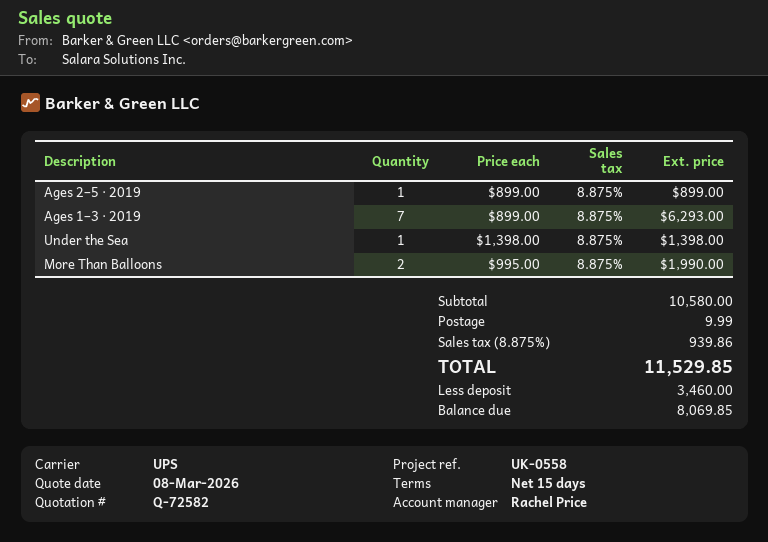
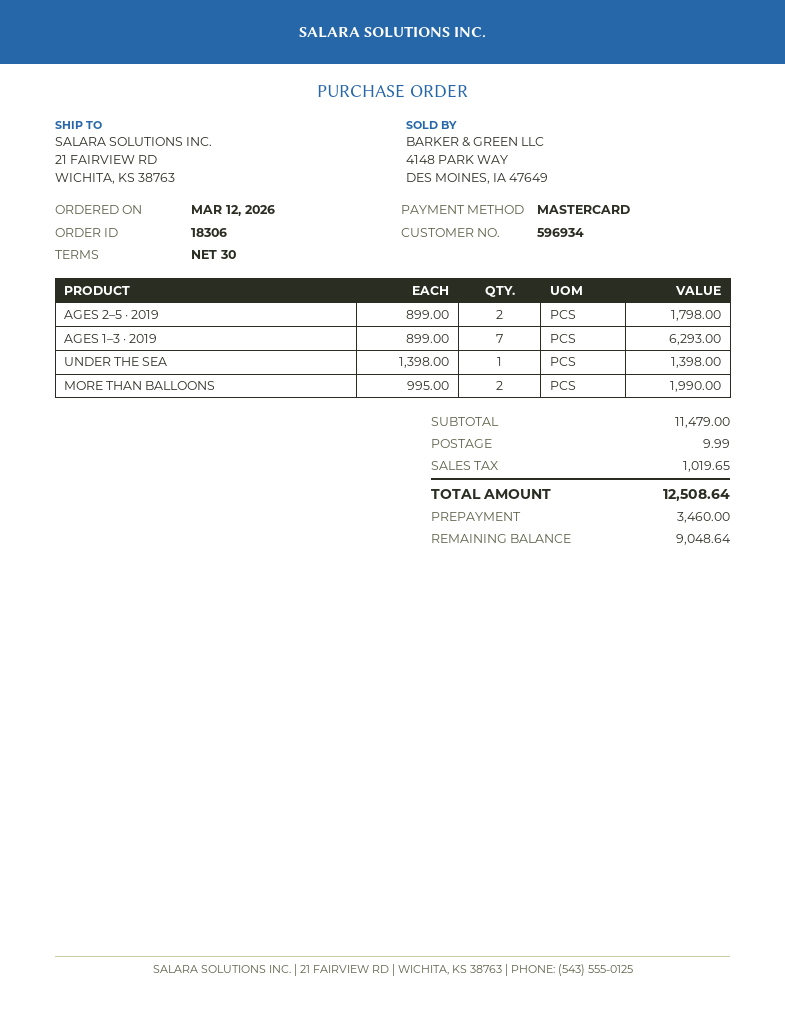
payment terms: 15 days -> 30 days
Ages 2–5 · 2019: 1 x 899.00 = 899.00 -> 2 x 899.00 = 1798.00
subtotal: 10580.00 -> 11479.00
tax: 939.86 -> 1019.65
total: 11529.85 -> 12508.64
balance: 8069.85 -> 9048.64

